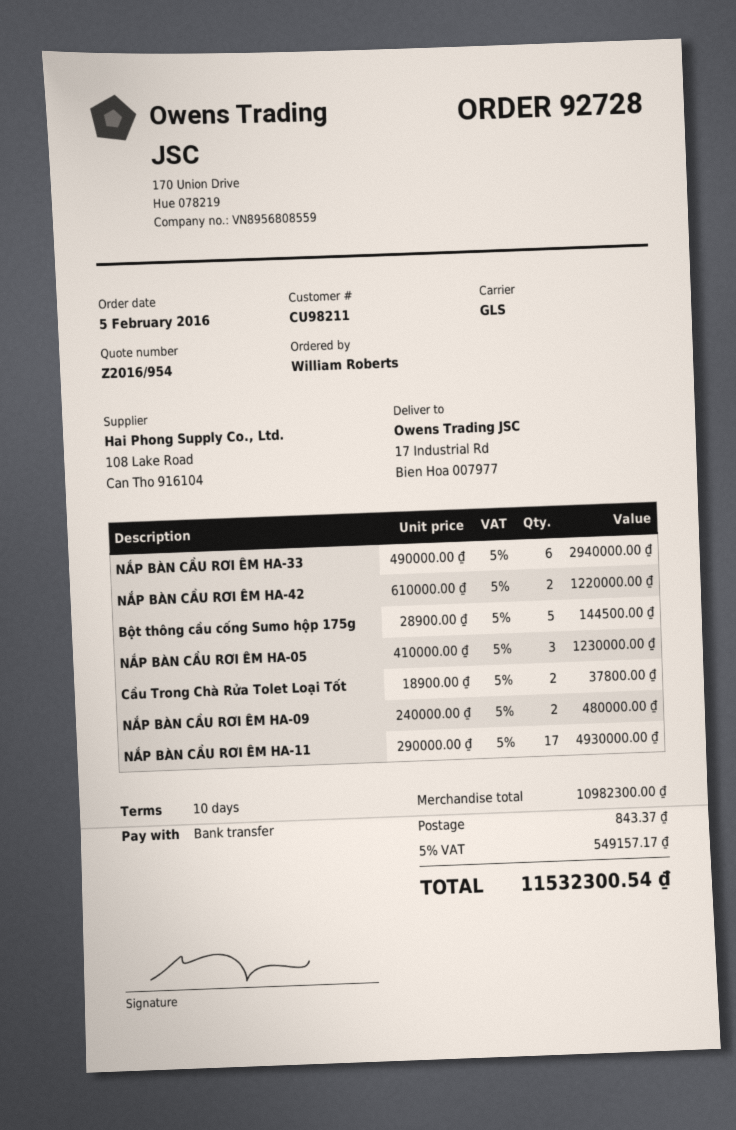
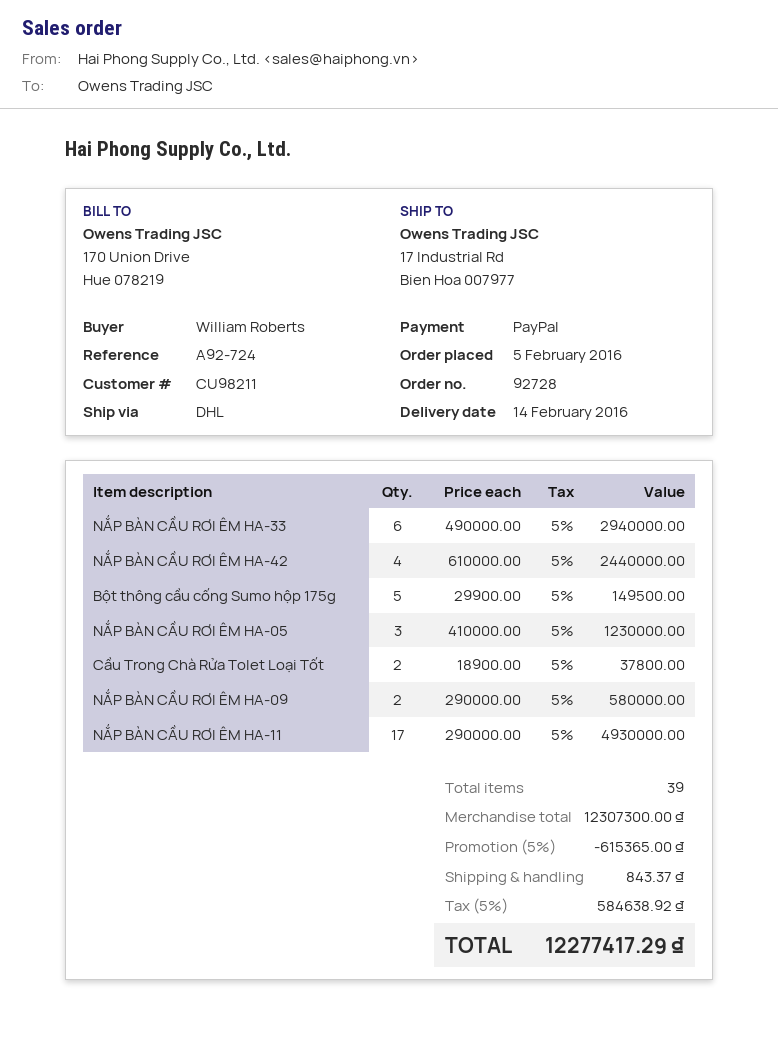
payment method: bank transfer -> PayPal
shipping method: GLS -> DHL
NẮP BÀN CẦU RƠI ÊM HA-42: 2 x 610000.00 = 1220000.00 -> 4 x 610000.00 = 2440000.00
Bột thông cầu cống Sumo hộp 175g: 5 x 28900.00 = 144500.00 -> 5 x 29900.00 = 149500.00
NẮP BÀN CẦU RƠI ÊM HA-09: 2 x 240000.00 = 480000.00 -> 2 x 290000.00 = 580000.00
subtotal: 10982300.00 -> 12307300.00
discount: none -> 5% = 615365.00
tax: 5% = 549157.17 -> 5% = 584638.92
total: 11532300.54 -> 12277417.29

